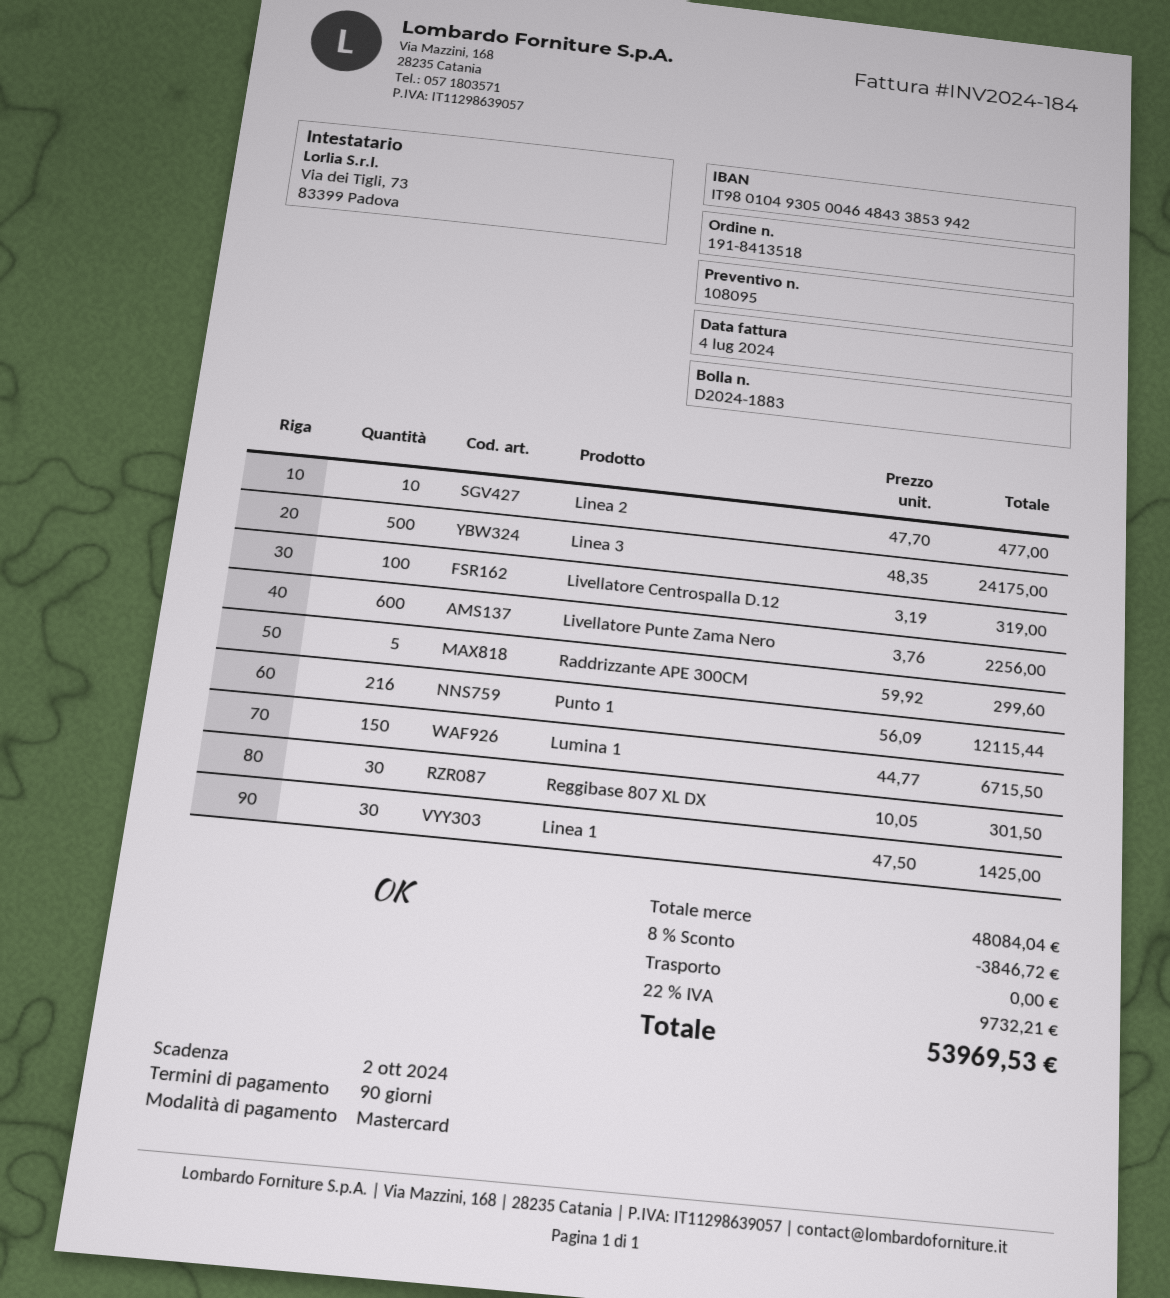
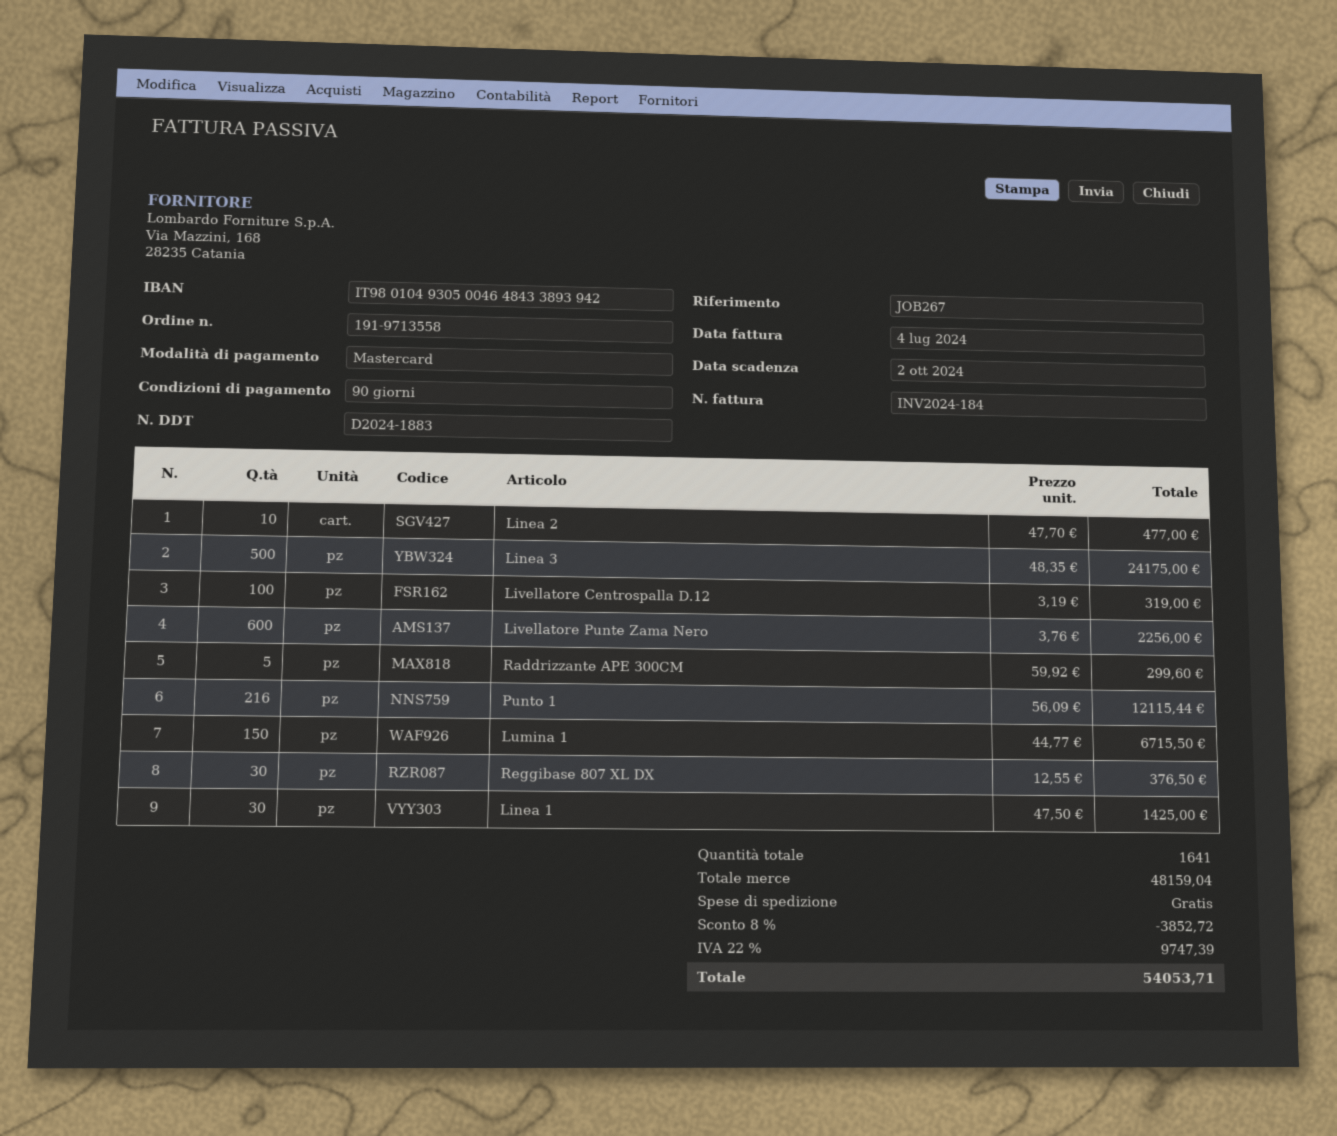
order number: 191-8413518 -> 191-9713558
bank account: IT9801049305004648433853942 -> IT9801049305004648433893942
Reggibase 807 XL DX: 30 x 10.05 = 301.50 -> 30 x 12.55 = 376.50
subtotal: 48084.04 -> 48159.04
discount: 8% = 3846.72 -> 8% = 3852.72
tax: 22% = 9732.21 -> 22% = 9747.39
total: 53969.53 -> 54053.71

